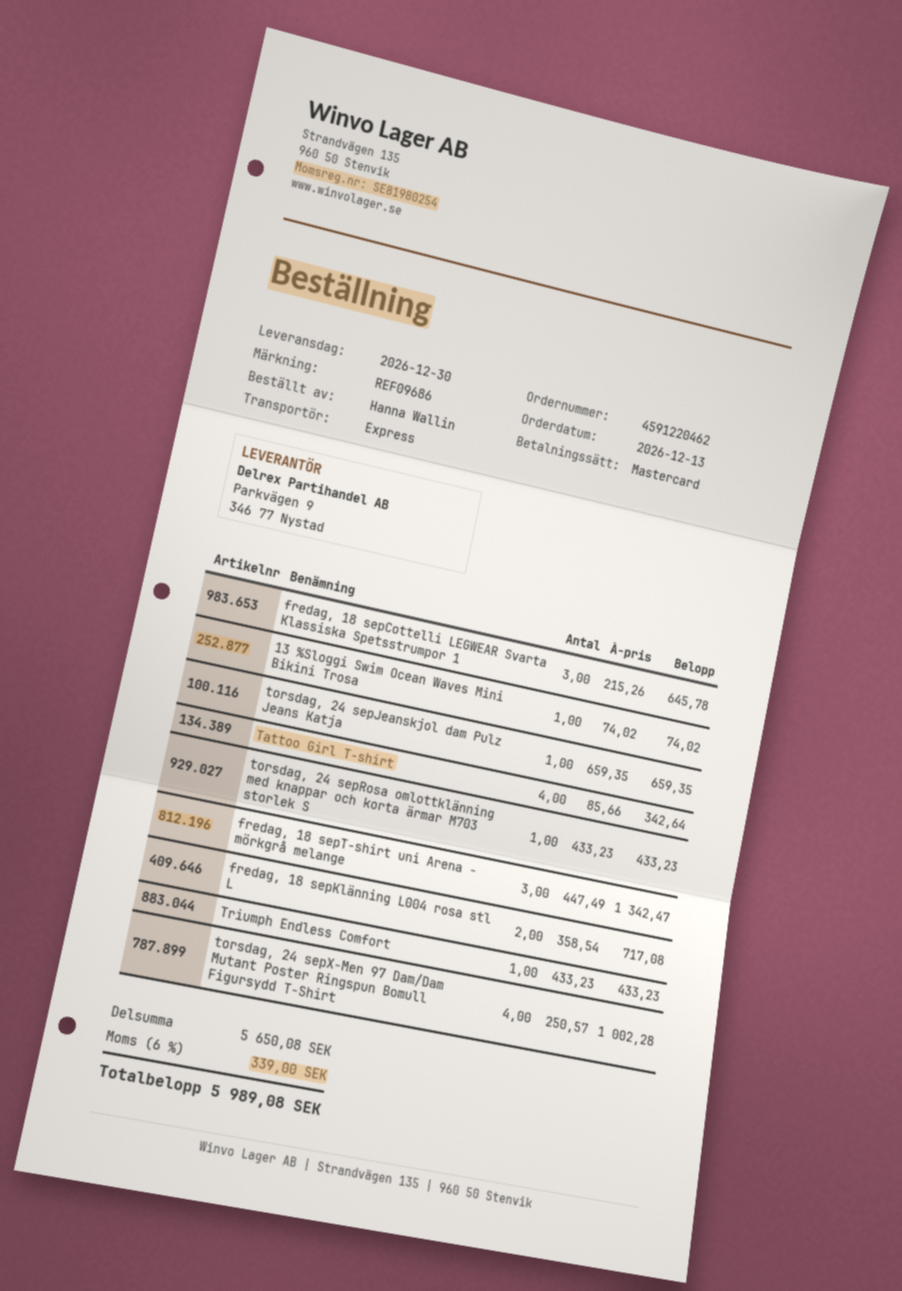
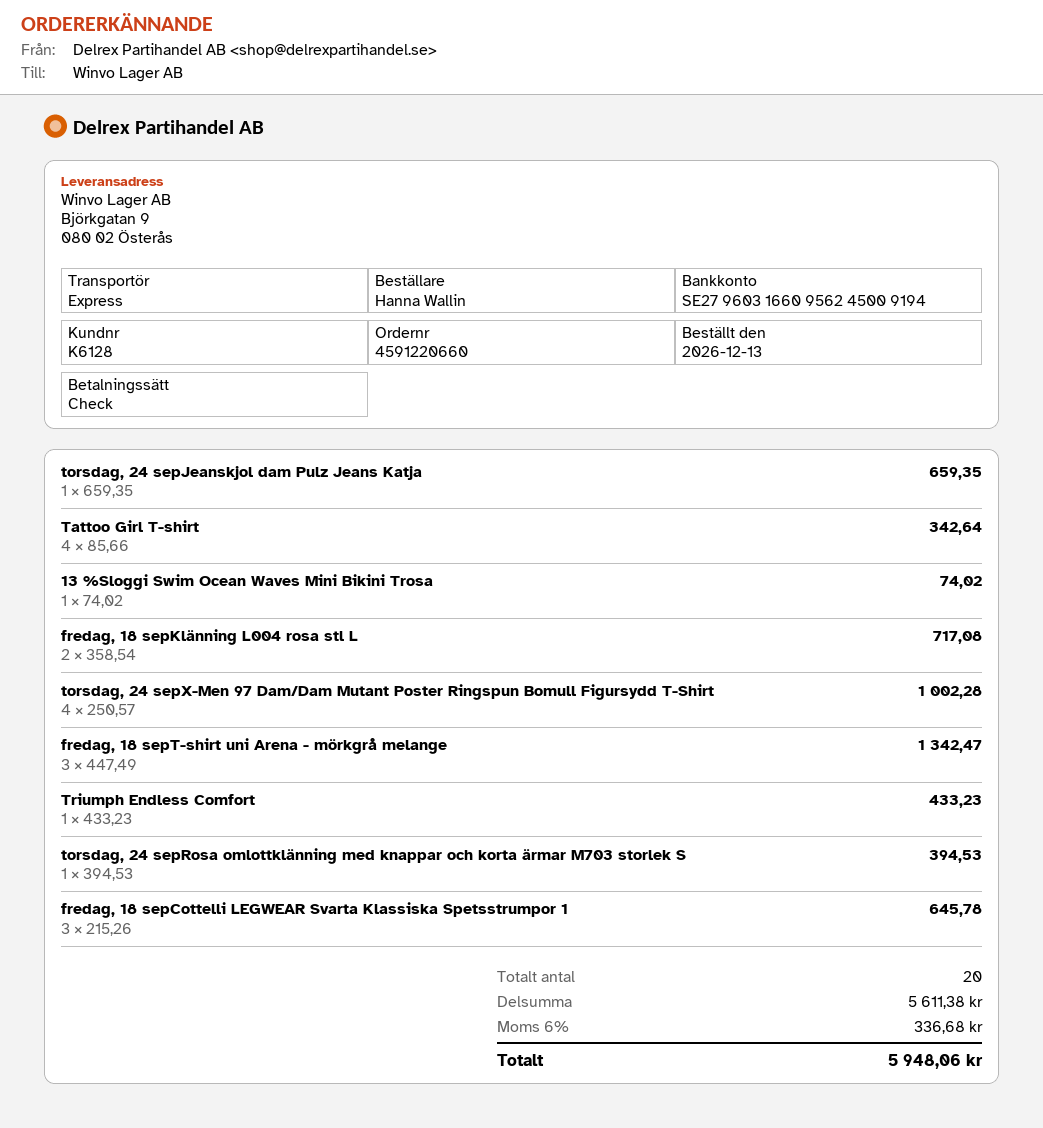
order number: 4591220462 -> 4591220660
payment method: Mastercard -> cheque
torsdag, 24 sepRosa omlottklänning med knappar och korta ärmar M703 storlek S: 1 x 433.23 = 433.23 -> 1 x 394.53 = 394.53
subtotal: 5650.08 -> 5611.38
tax: 6% = 339.00 -> 6% = 336.68
total: 5989.08 -> 5948.06

